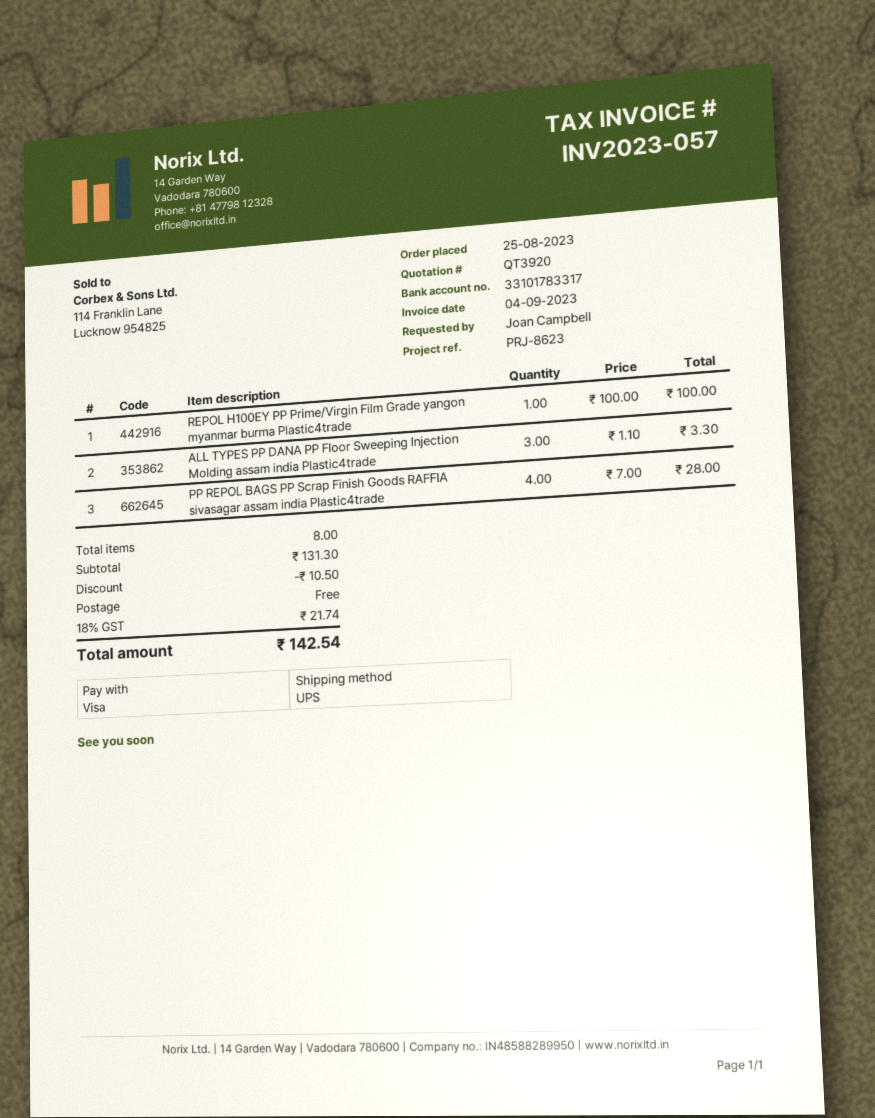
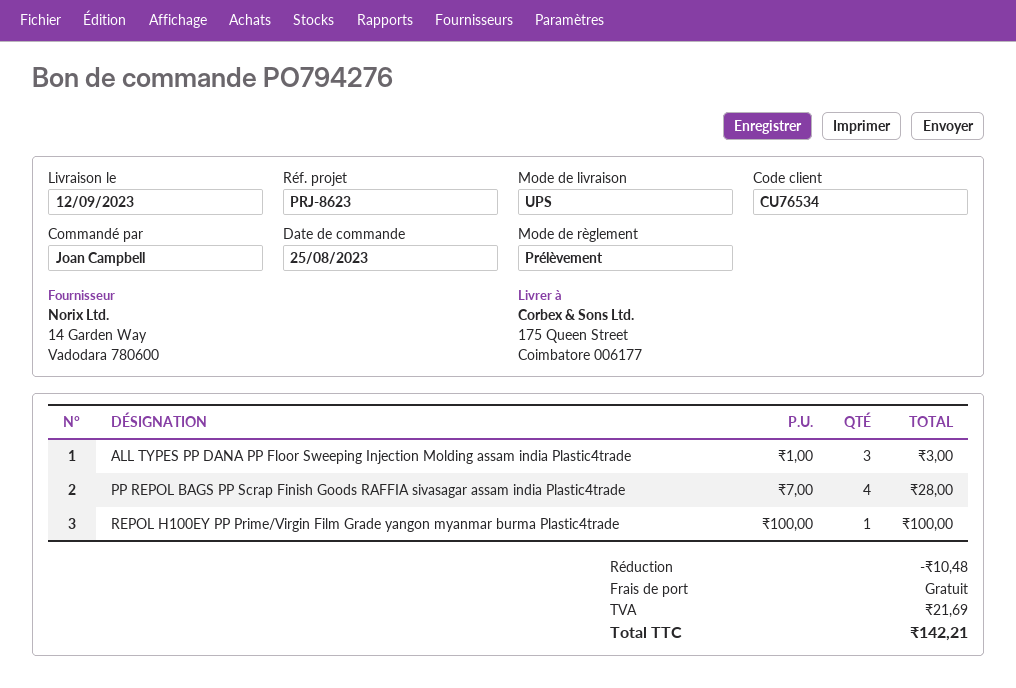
payment method: Visa -> direct debit
ALL TYPES PP DANA PP Floor Sweeping Injection Molding assam india Plastic4trade: 3 x 1.10 = 3.30 -> 3 x 1.00 = 3.00
discount: 10.50 -> 10.48
tax: 21.74 -> 21.69
total: 142.54 -> 142.21

